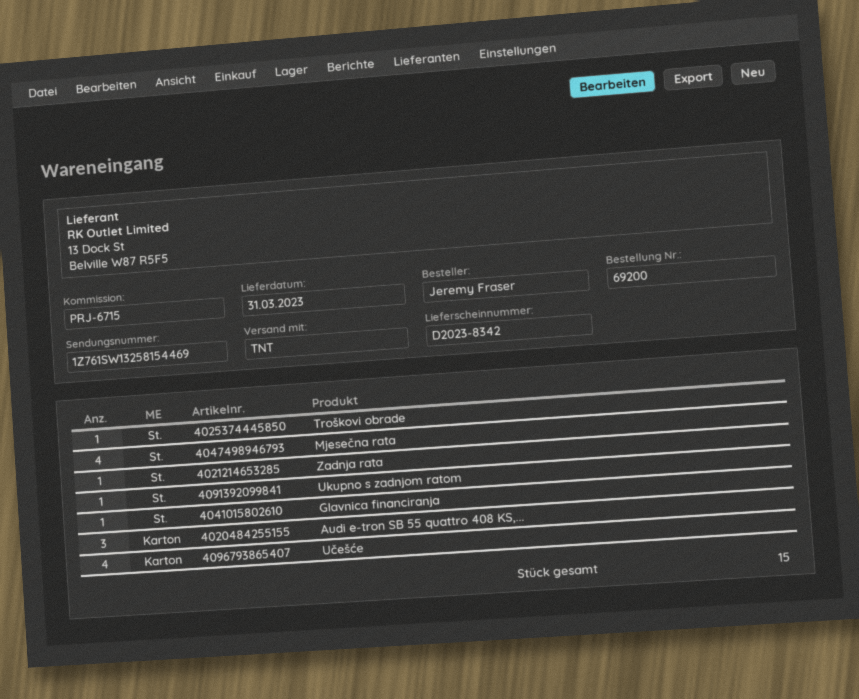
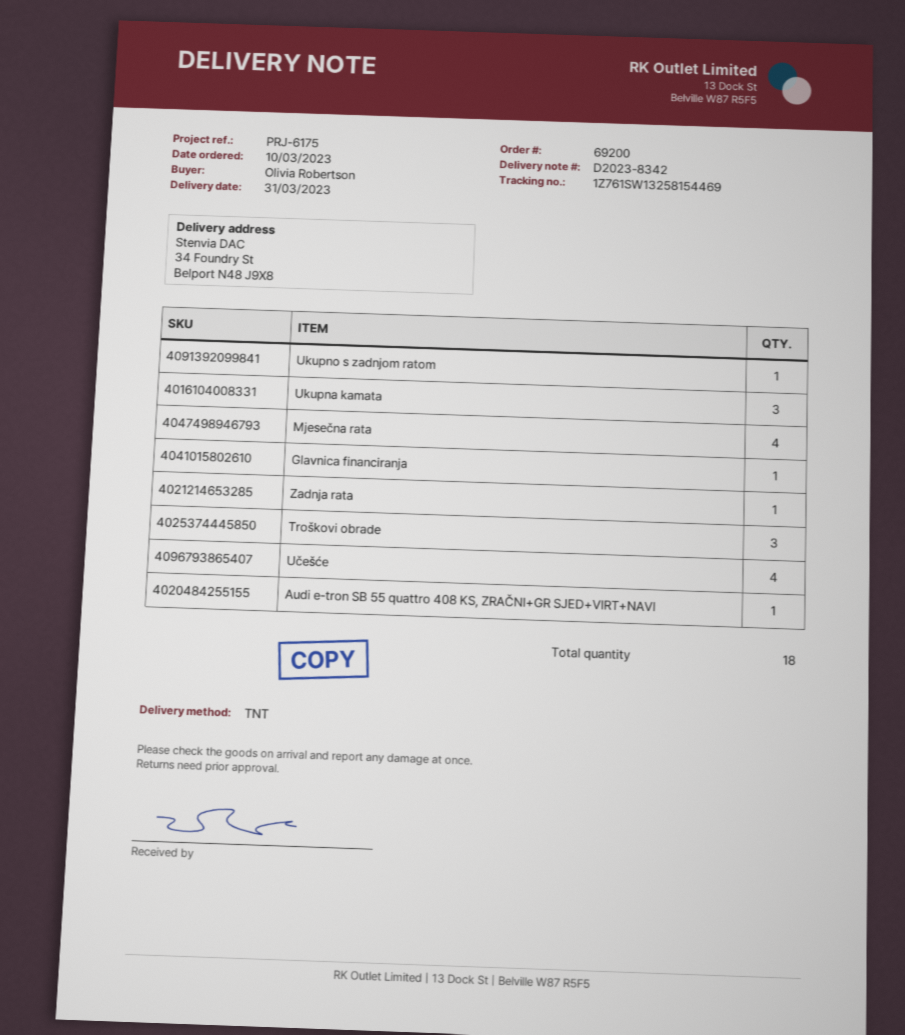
reference: PRJ-6715 -> PRJ-6175
ordered by: Jeremy Fraser -> Olivia Robertson
Troškovi obrade: 1 -> 3
Audi e-tron SB 55 quattro 408 KS,...: 3 -> 1
Ukupna kamata: none -> 3
total quantity: 15 -> 18

